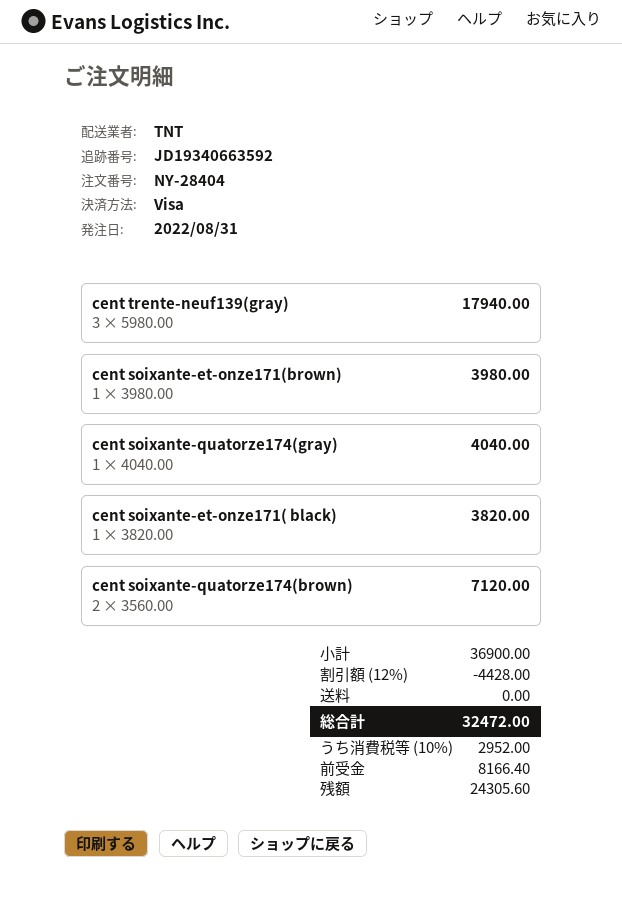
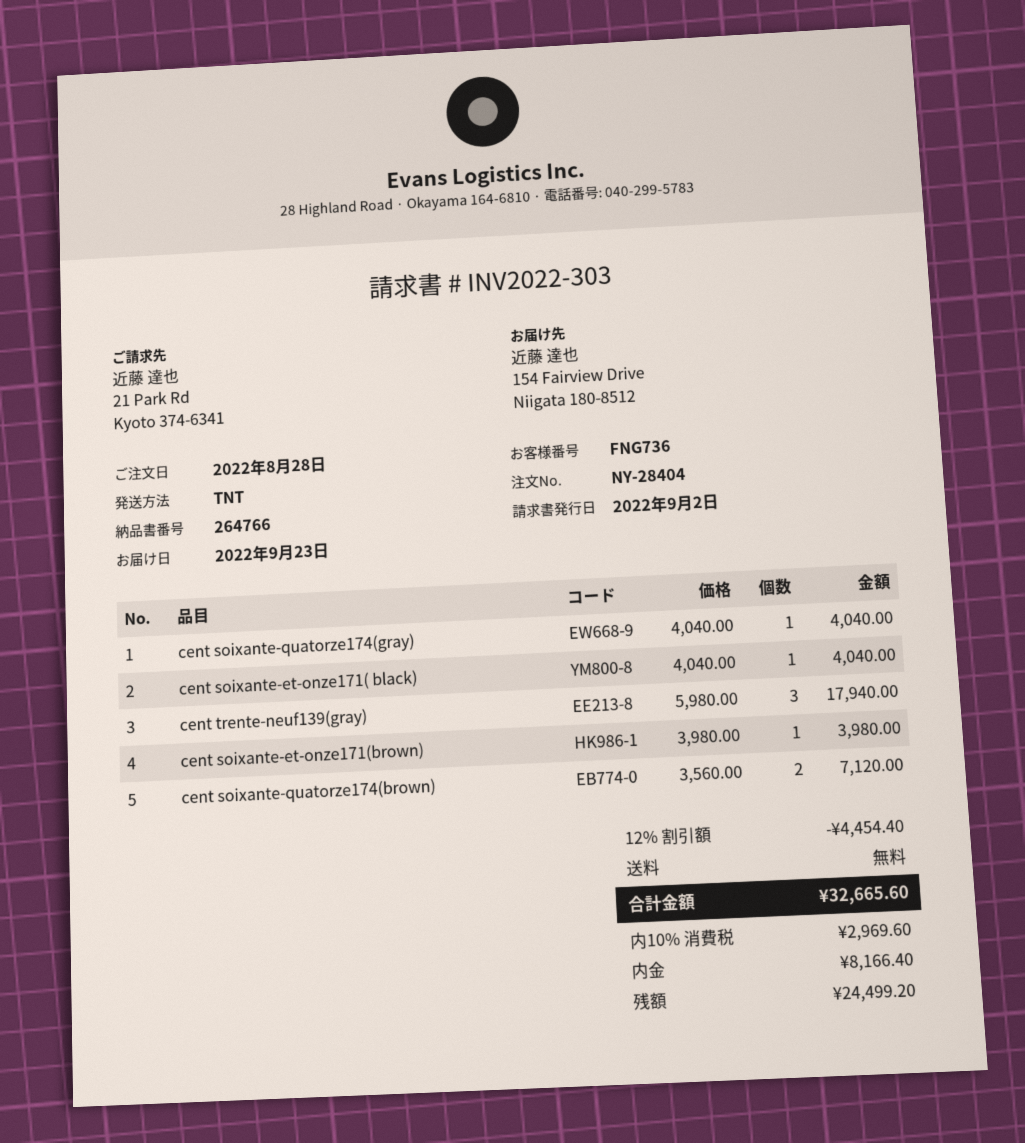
order date: 2022-08-31 -> 2022-08-28
cent soixante-et-onze171( black): 1 x 3820.00 = 3820.00 -> 1 x 4040.00 = 4040.00
discount: 12% = 4428.00 -> 12% = 4454.40
tax: 10% = 2952.00 -> 10% = 2969.60
total: 32472.00 -> 32665.60
balance: 24305.60 -> 24499.20

